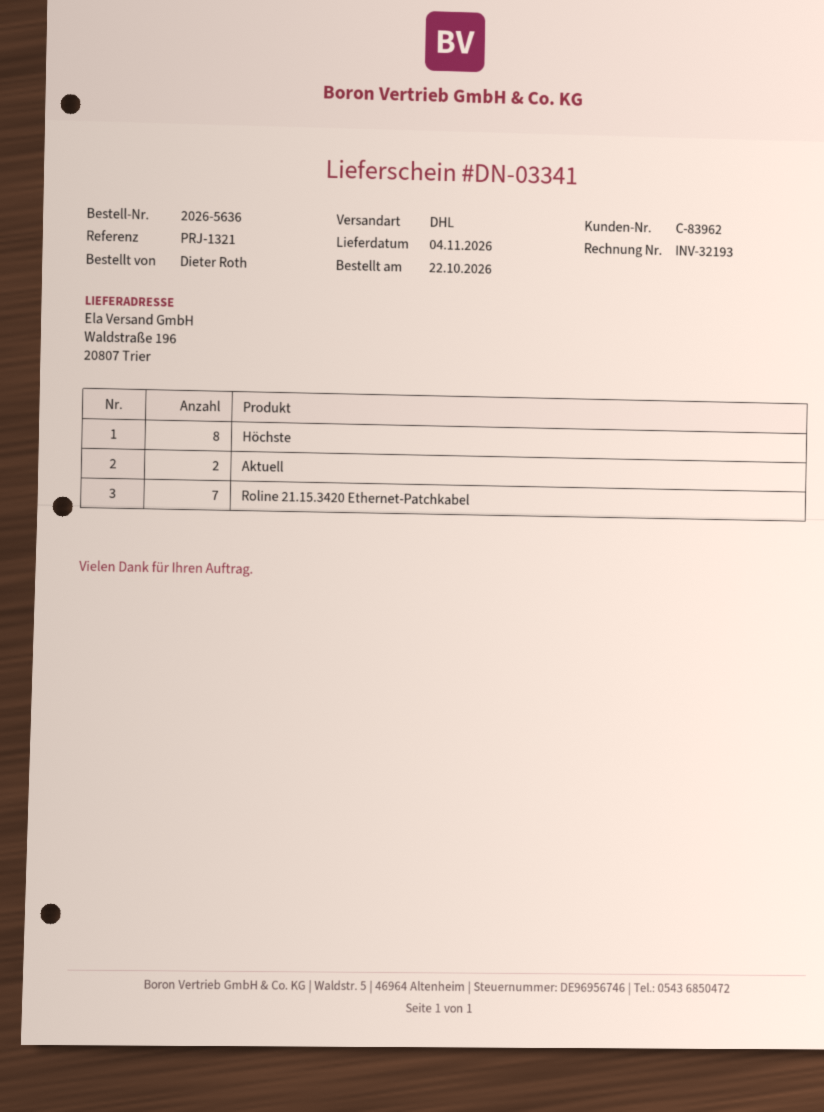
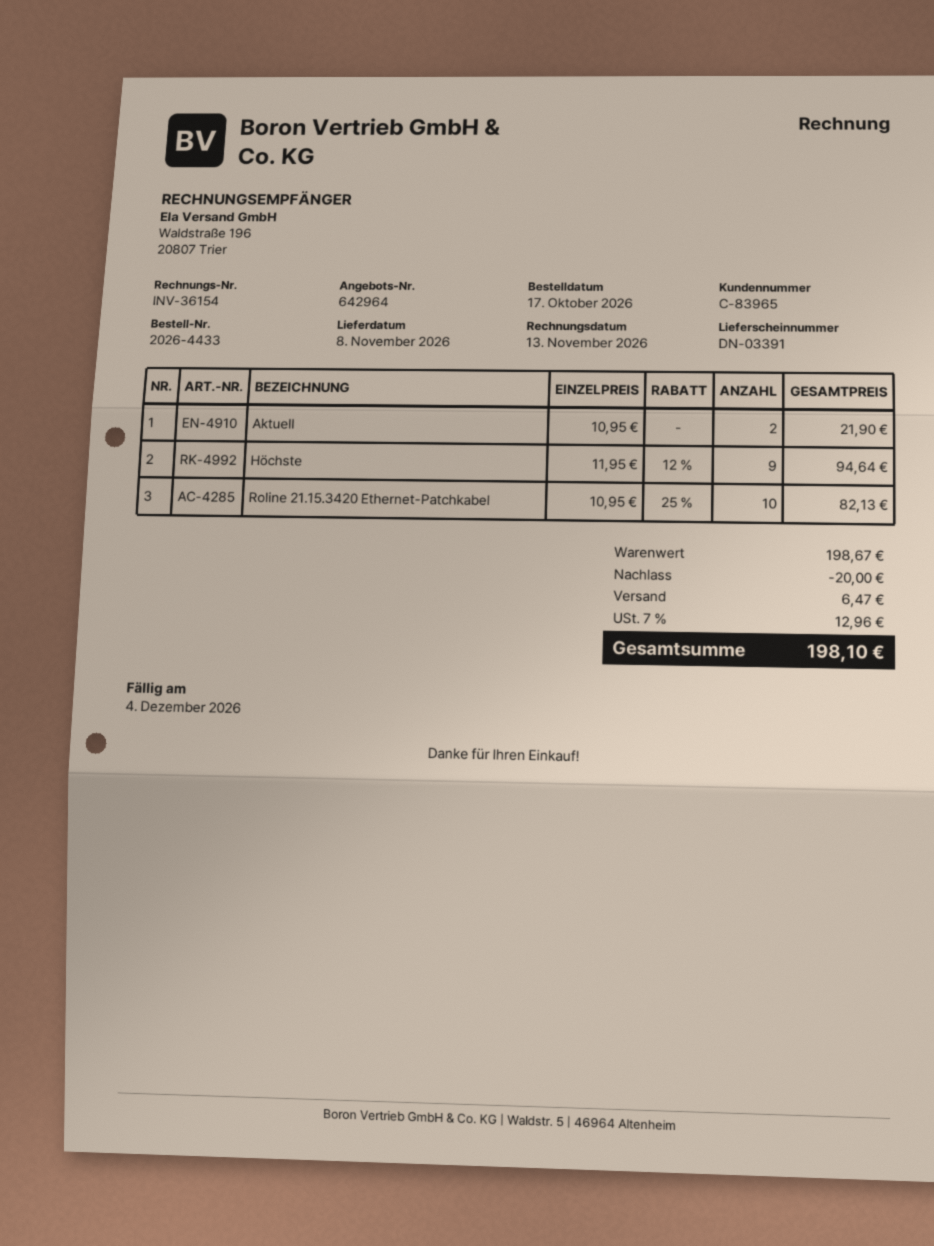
order number: 2026-5636 -> 2026-4433
order date: 2026-10-22 -> 2026-10-17
delivery note number: DN-03341 -> DN-03391
delivery date: 2026-11-04 -> 2026-11-08
invoice number: INV-32193 -> INV-36154
customer number: C-83962 -> C-83965
Höchste: 8 -> 9
Roline 21.15.3420 Ethernet-Patchkabel: 7 -> 10

